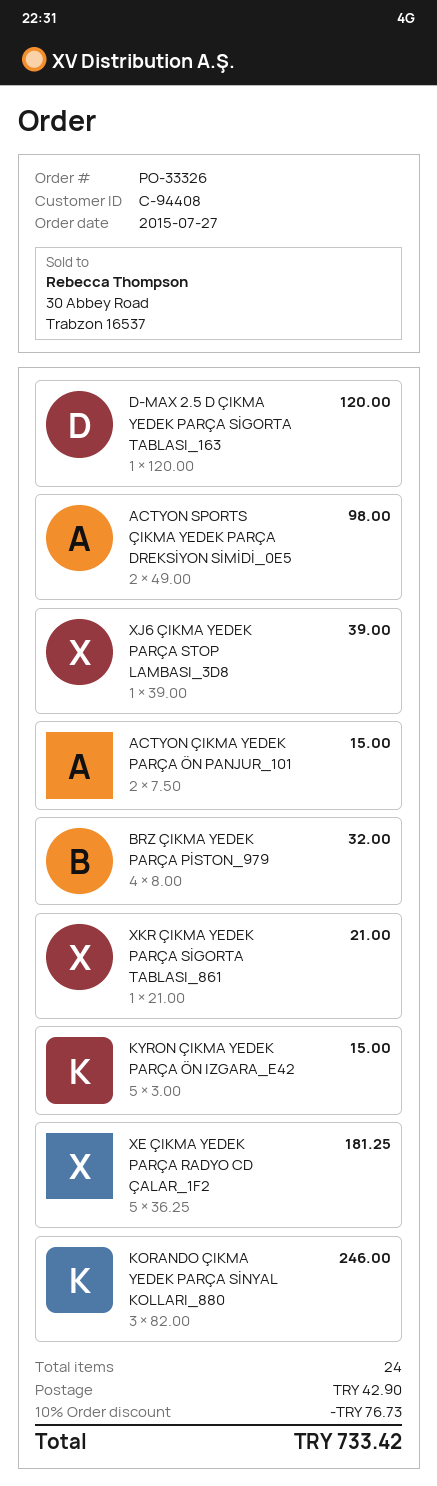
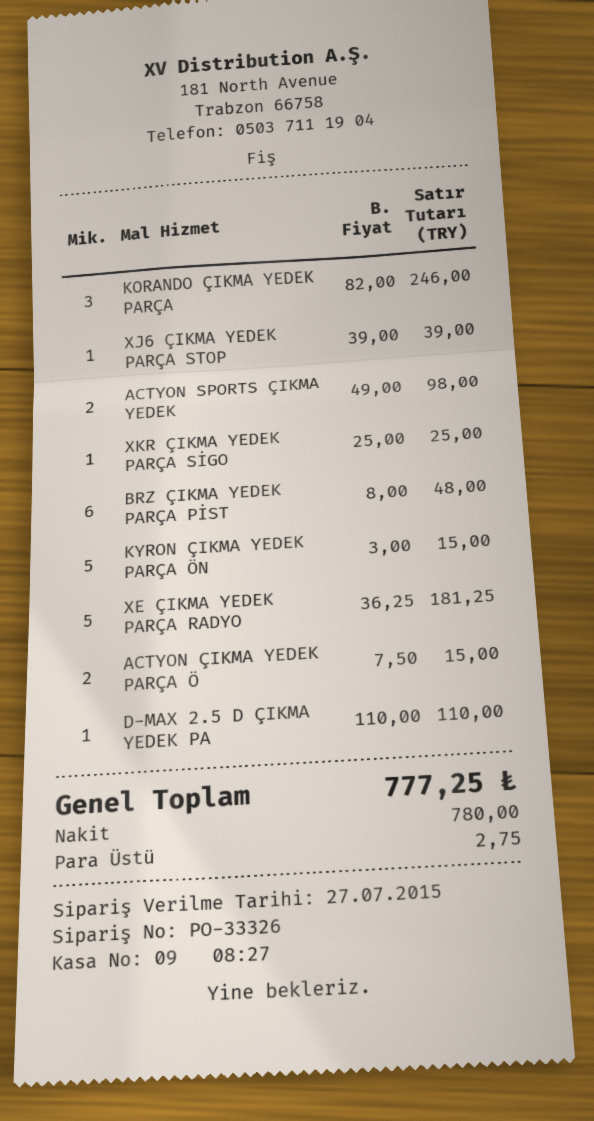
D-MAX 2.5 D ÇIKMA YEDEK PARÇA SİGORTA TABLASI_163: 1 x 120.00 = 120.00 -> 1 x 110.00 = 110.00
BRZ ÇIKMA YEDEK PARÇA PİSTON_979: 4 x 8.00 = 32.00 -> 6 x 8.00 = 48.00
XKR ÇIKMA YEDEK PARÇA SİGORTA TABLASI_861: 1 x 21.00 = 21.00 -> 1 x 25.00 = 25.00
discount: 10% = 76.73 -> none
shipping: 42.90 -> none
total: 733.42 -> 777.25

